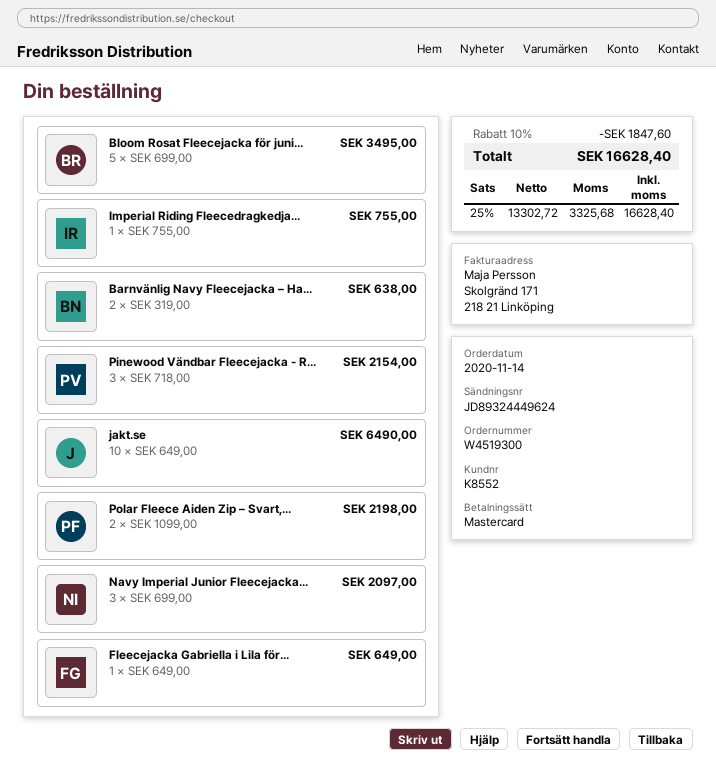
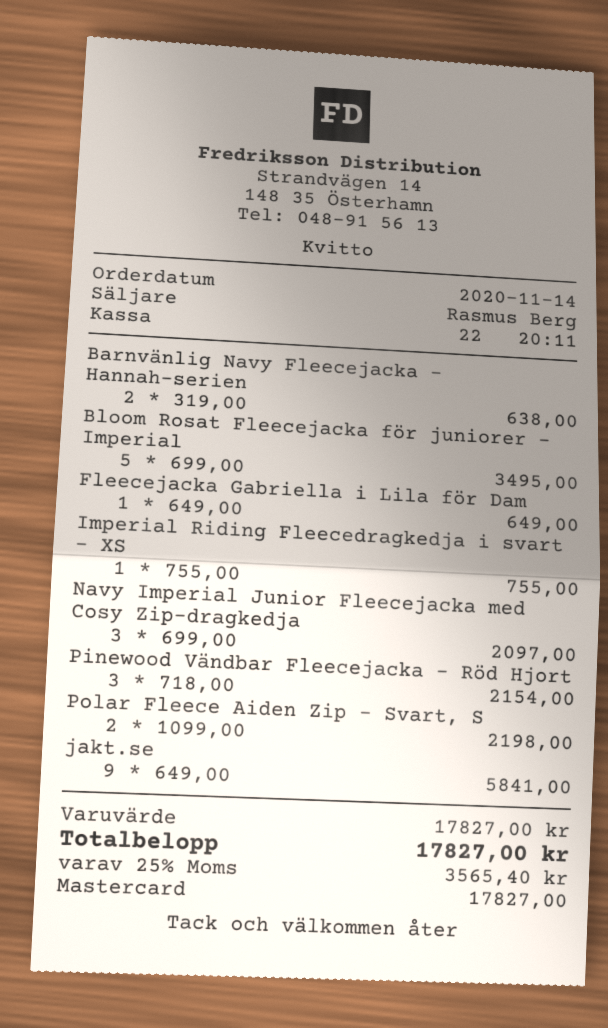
jakt.se: 10 x 649.00 = 6490.00 -> 9 x 649.00 = 5841.00
discount: 10% = 1847.60 -> none
tax: 25% = 3325.68 -> 25% = 3565.40
total: 16628.40 -> 17827.00

